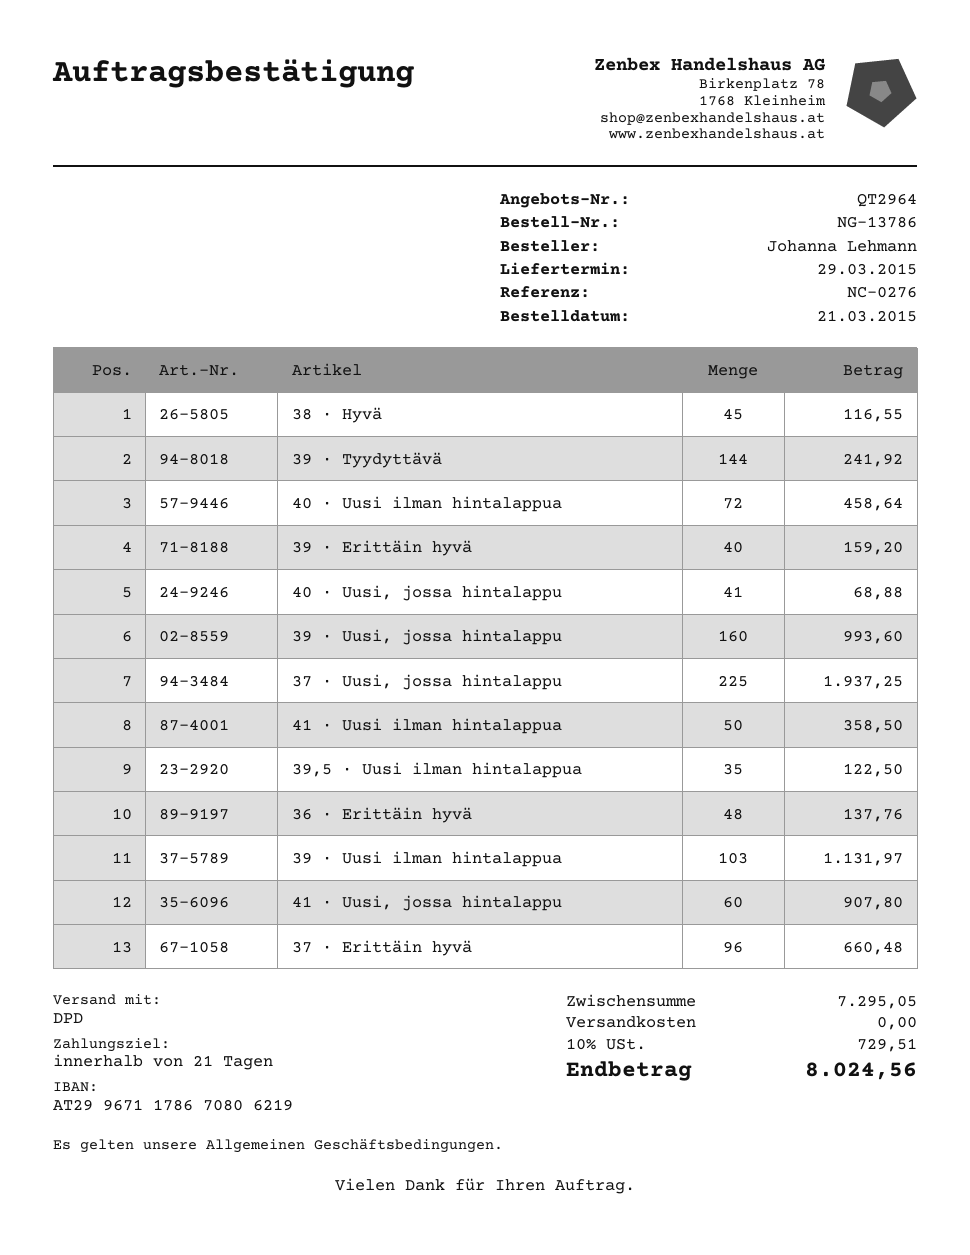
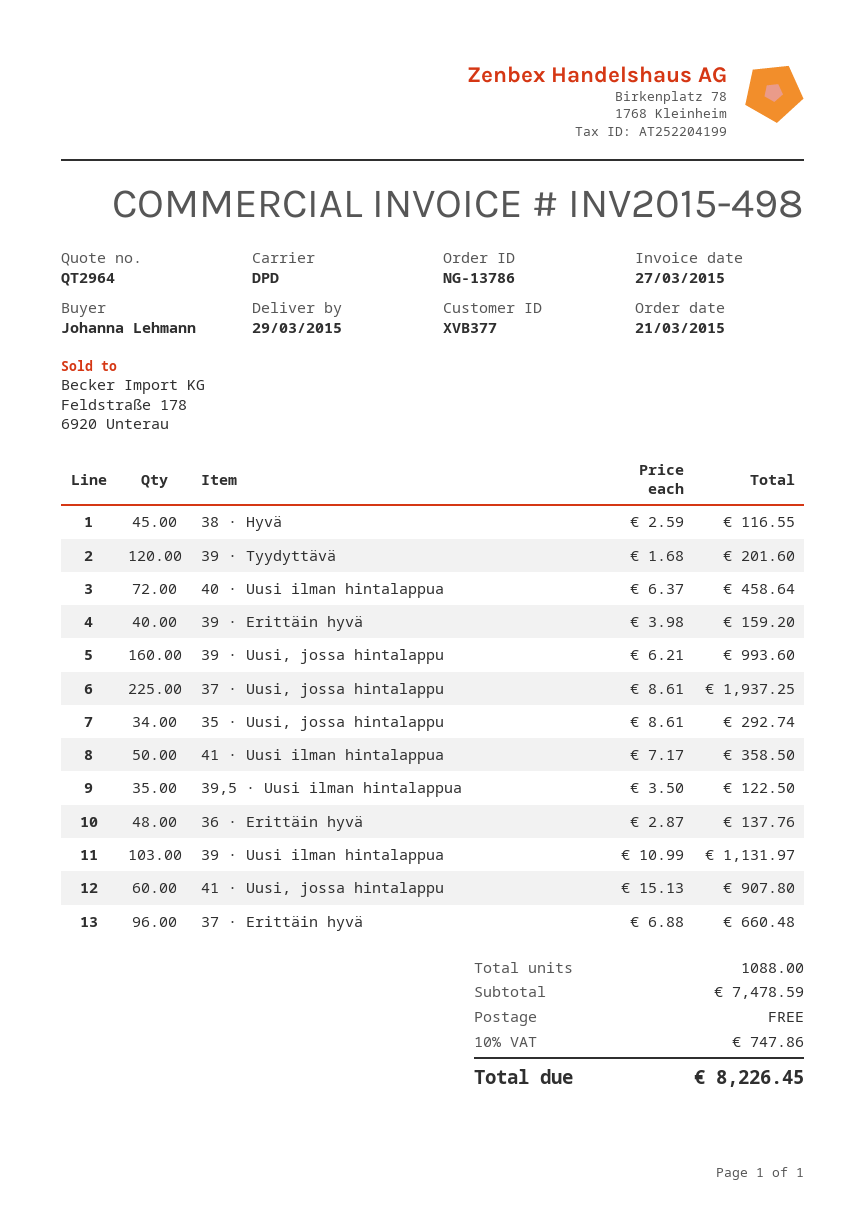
39 · Tyydyttävä: 144 for 241.92 -> 120 for 201.60
40 · Uusi, jossa hintalappu: 41 for 68.88 -> none
35 · Uusi, jossa hintalappu: none -> 34 for 292.74
subtotal: 7295.05 -> 7478.59
tax: 10% = 729.51 -> 10% = 747.86
total: 8024.56 -> 8226.45

